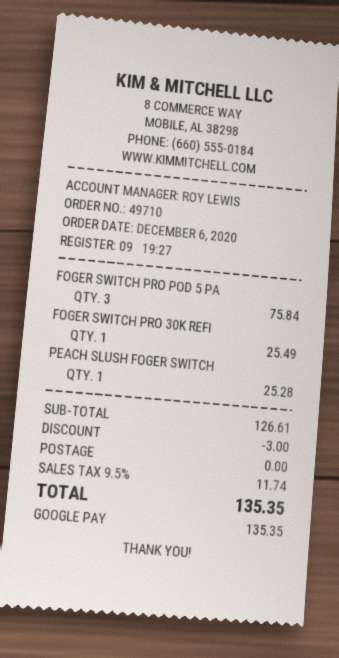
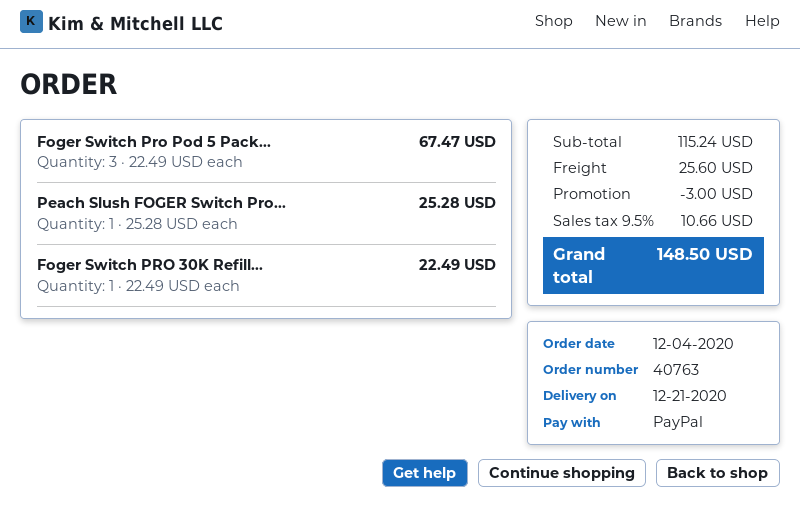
order number: 49710 -> 40763
order date: 2020-12-06 -> 2020-12-04
payment method: Google Pay -> PayPal
FOGER SWITCH PRO POD 5 PA: 3 for 75.84 -> 3 for 67.47
FOGER SWITCH PRO 30K REFI: 1 for 25.49 -> 1 for 22.49
subtotal: 126.61 -> 115.24
shipping: 0.00 -> 25.60
tax: 9.5% = 11.74 -> 9.5% = 10.66
total: 135.35 -> 148.50

